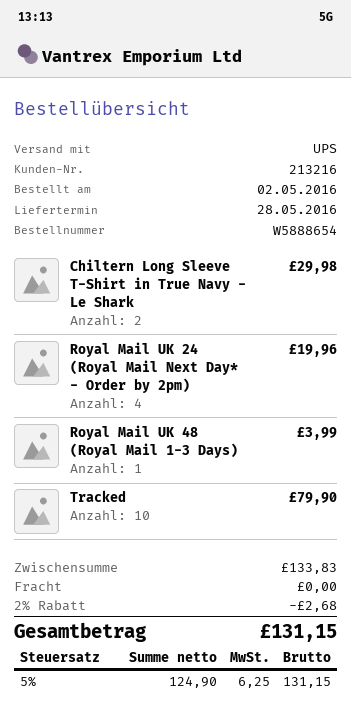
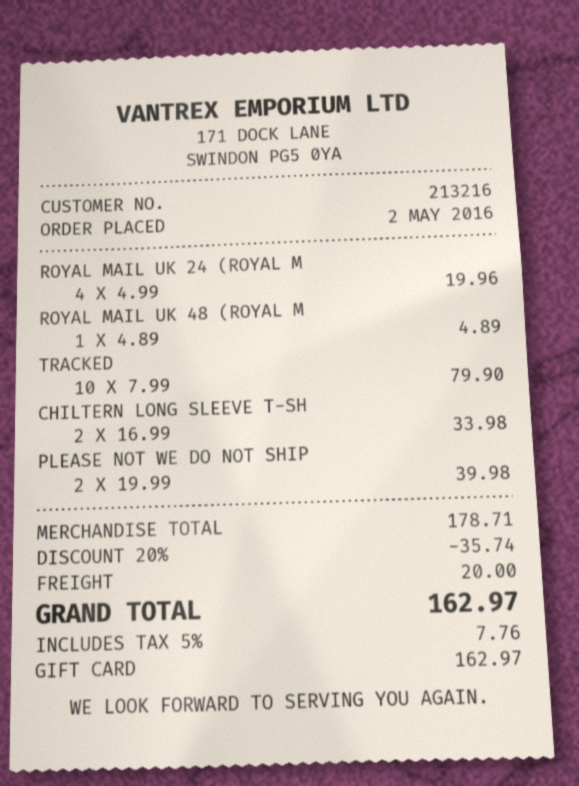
Chiltern Long Sleeve T-Shirt in True Navy - Le Shark: 2 for 29.98 -> 2 for 33.98
Royal Mail UK 48 (Royal Mail 1-3 Days): 1 for 3.99 -> 1 for 4.89
PLEASE NOT WE DO NOT SHIP: none -> 2 for 39.98
subtotal: 133.83 -> 178.71
discount: 2% = 2.68 -> 20% = 35.74
shipping: 0.00 -> 20.00
tax: 5% = 6.25 -> 5% = 7.76
total: 131.15 -> 162.97

